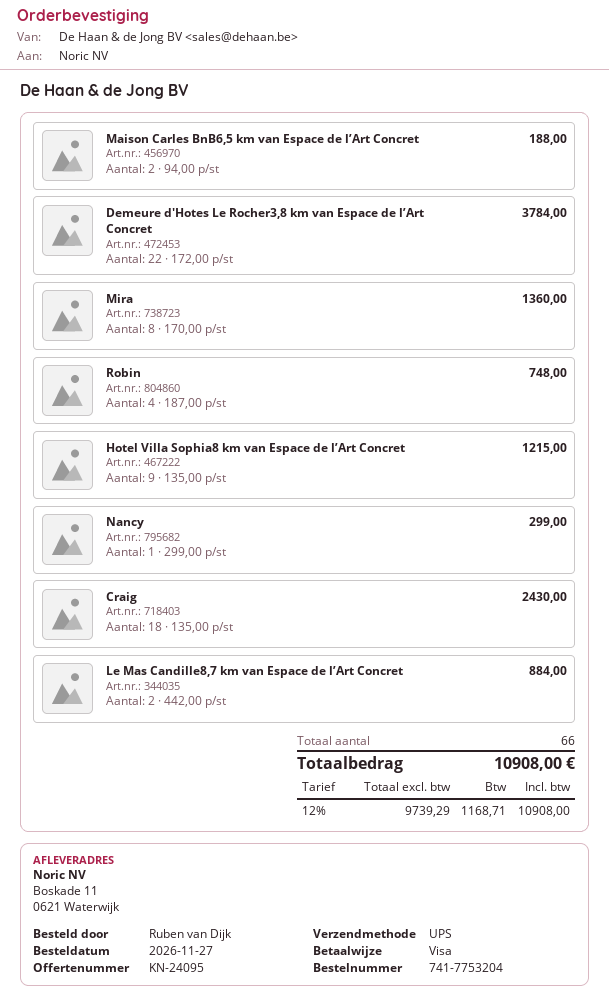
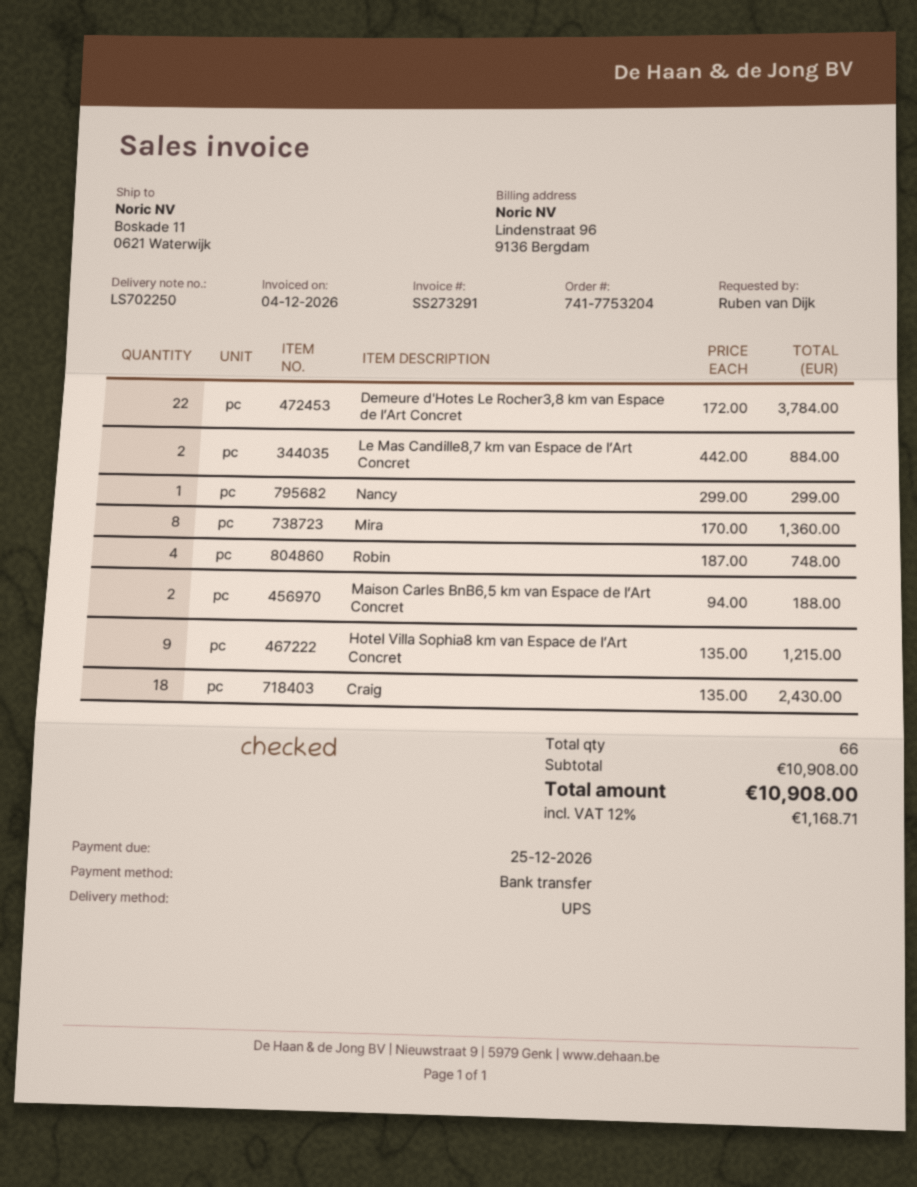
payment method: Visa -> bank transfer

